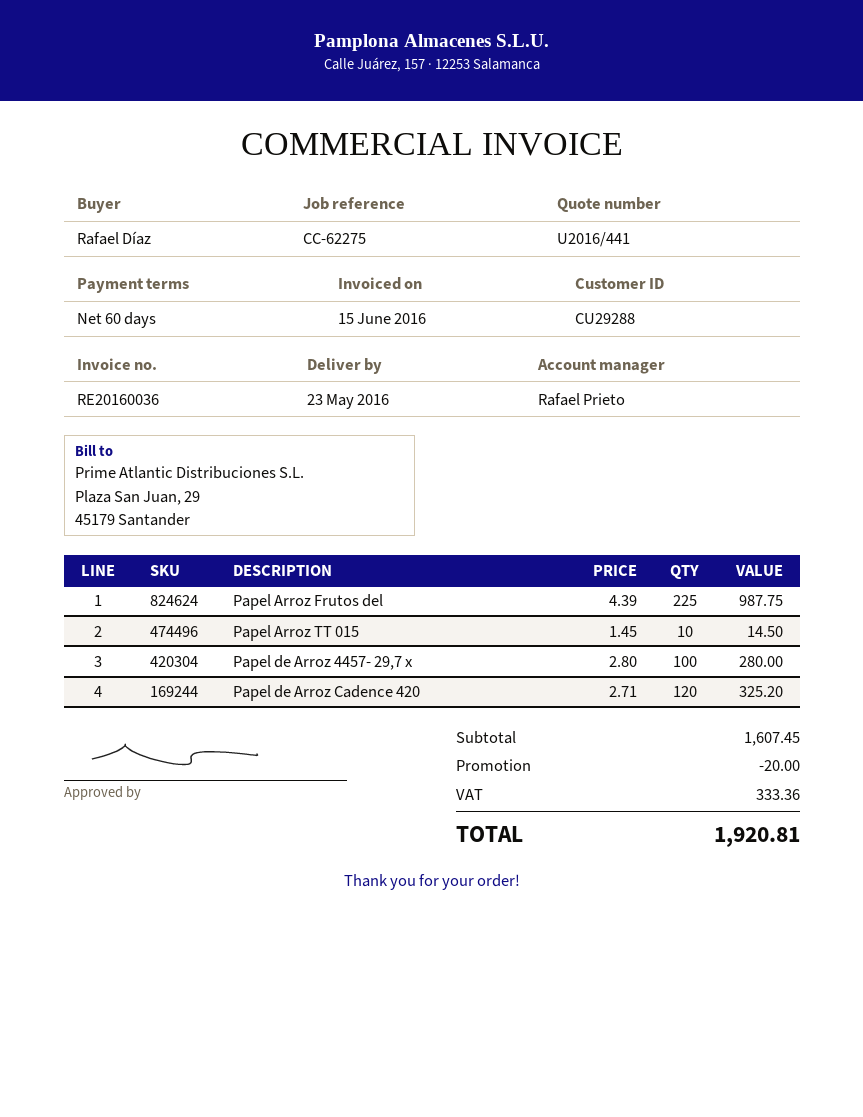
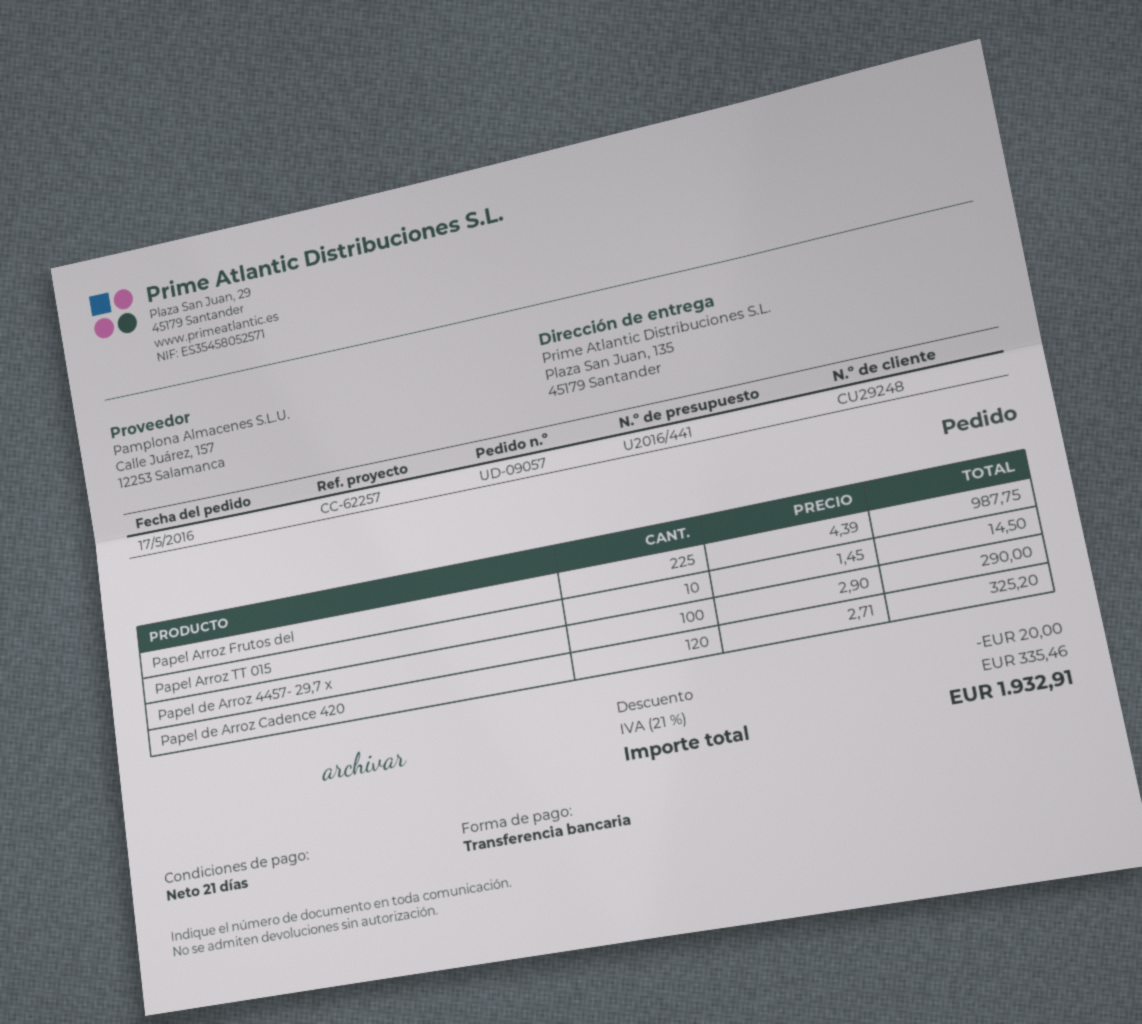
payment terms: 60 days -> 21 days
customer number: CU29288 -> CU29248
reference: CC-62275 -> CC-62257
Papel de Arroz 4457- 29,7 x: 100 x 2.80 = 280.00 -> 100 x 2.90 = 290.00
tax: 333.36 -> 335.46
total: 1920.81 -> 1932.91

